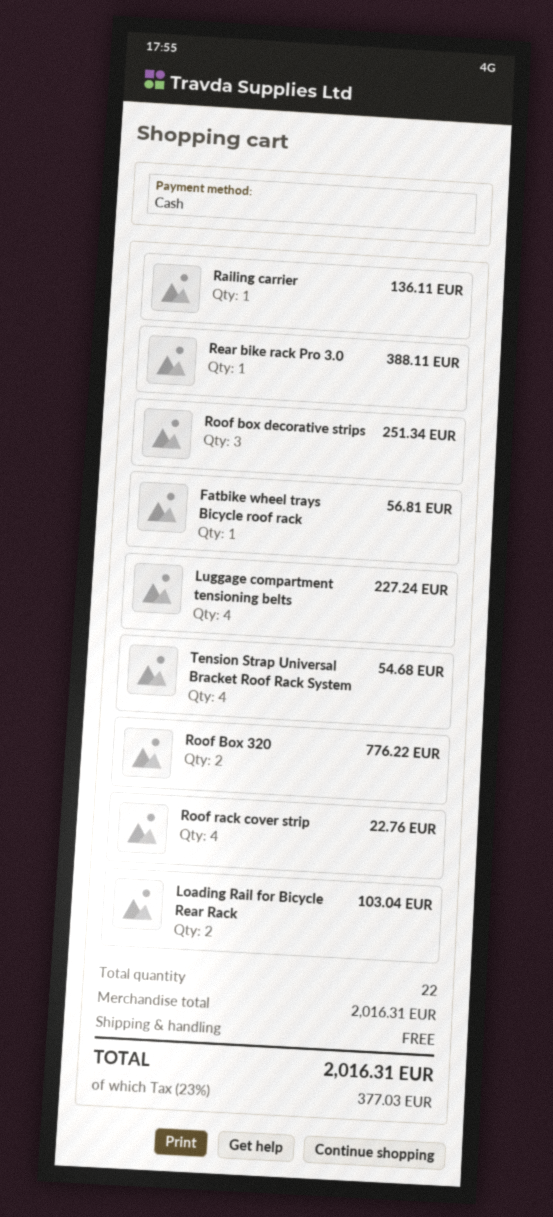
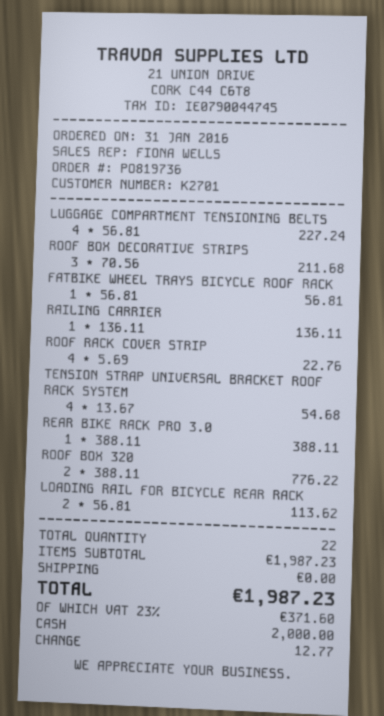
Roof box decorative strips: 3 for 251.34 -> 3 for 211.68
Loading Rail for Bicycle Rear Rack: 2 for 103.04 -> 2 for 113.62
subtotal: 2016.31 -> 1987.23
tax: 23% = 377.03 -> 23% = 371.60
total: 2016.31 -> 1987.23

